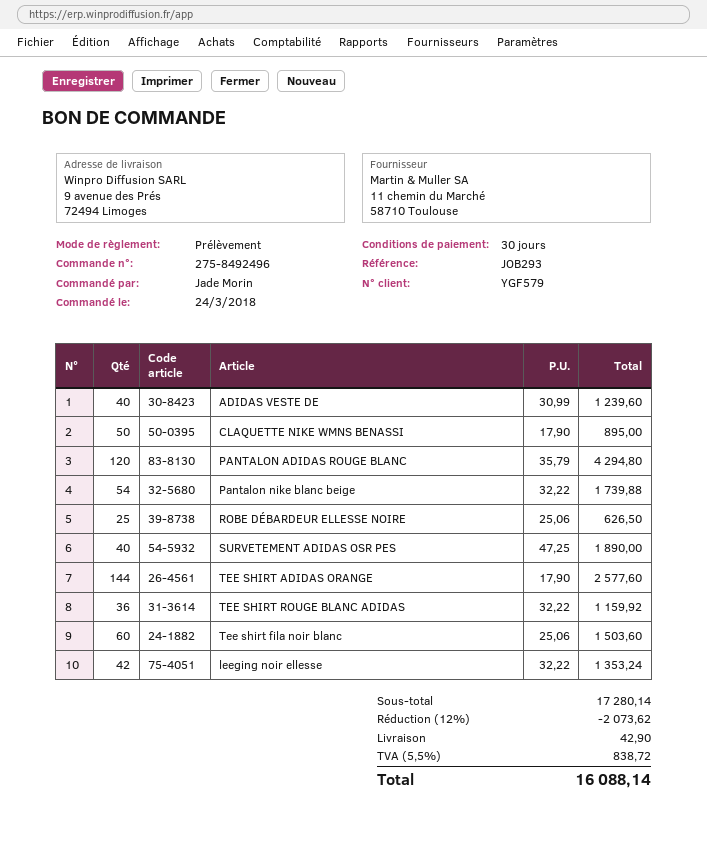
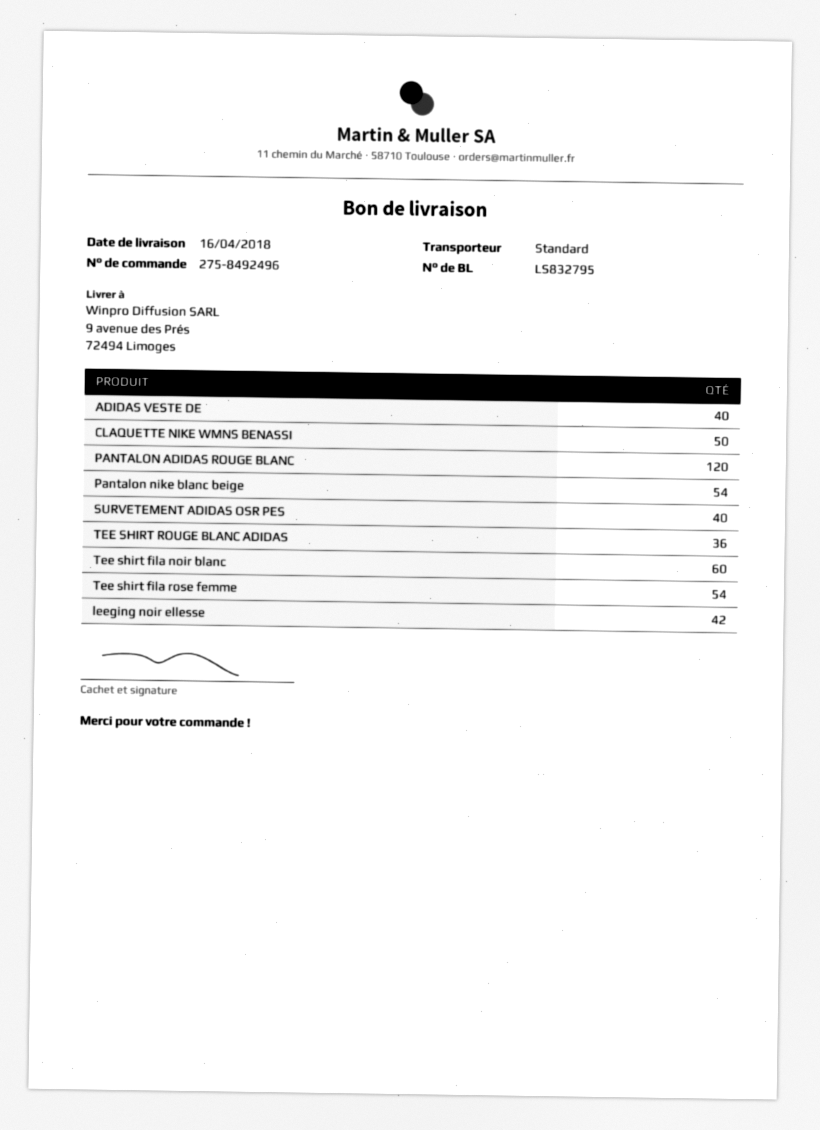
ROBE DÉBARDEUR ELLESSE NOIRE: 25 -> none
TEE SHIRT ADIDAS ORANGE: 144 -> none
Tee shirt fila rose femme: none -> 54

